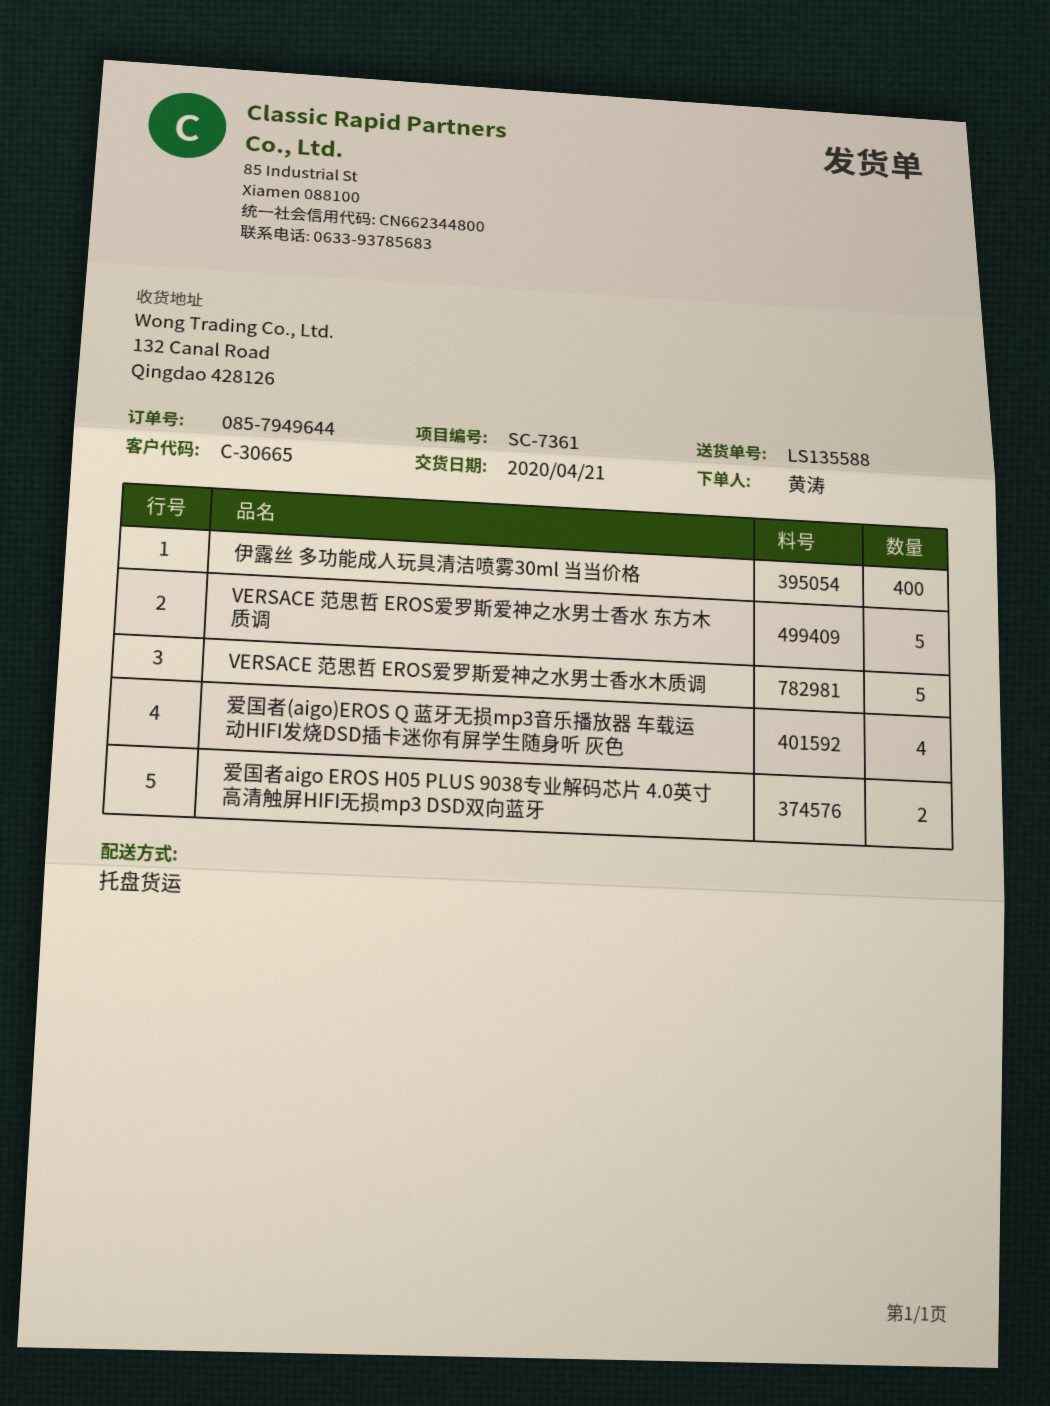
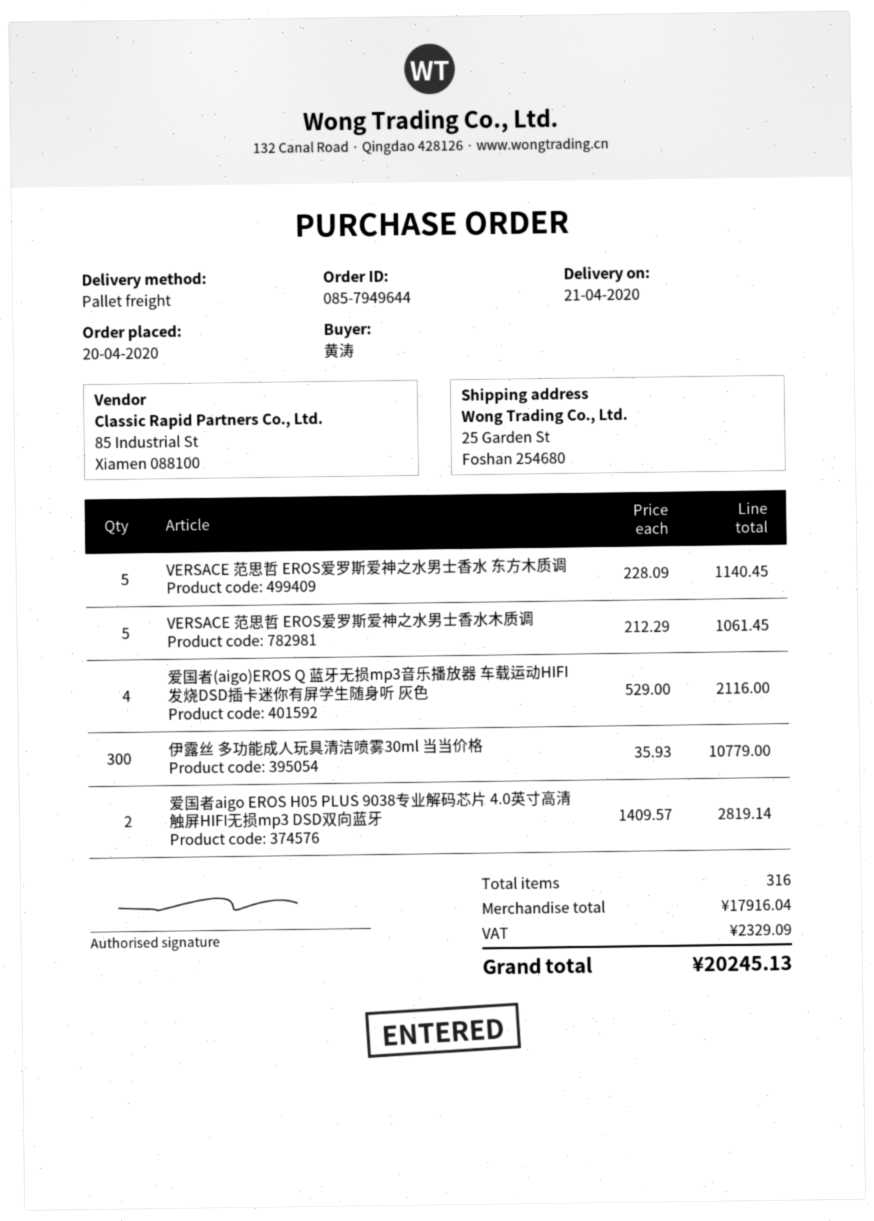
ship to: 132 Canal Road, Qingdao 428126 -> 25 Garden St, Foshan 254680
伊露丝 多功能成人玩具清洁喷雾30ml 当当价格: 400 -> 300

